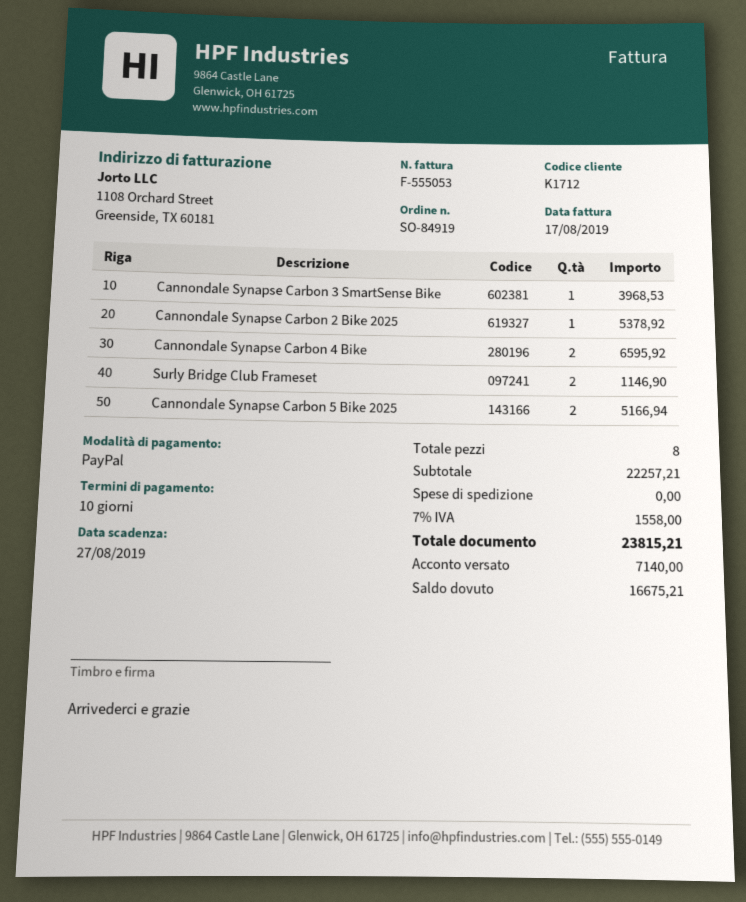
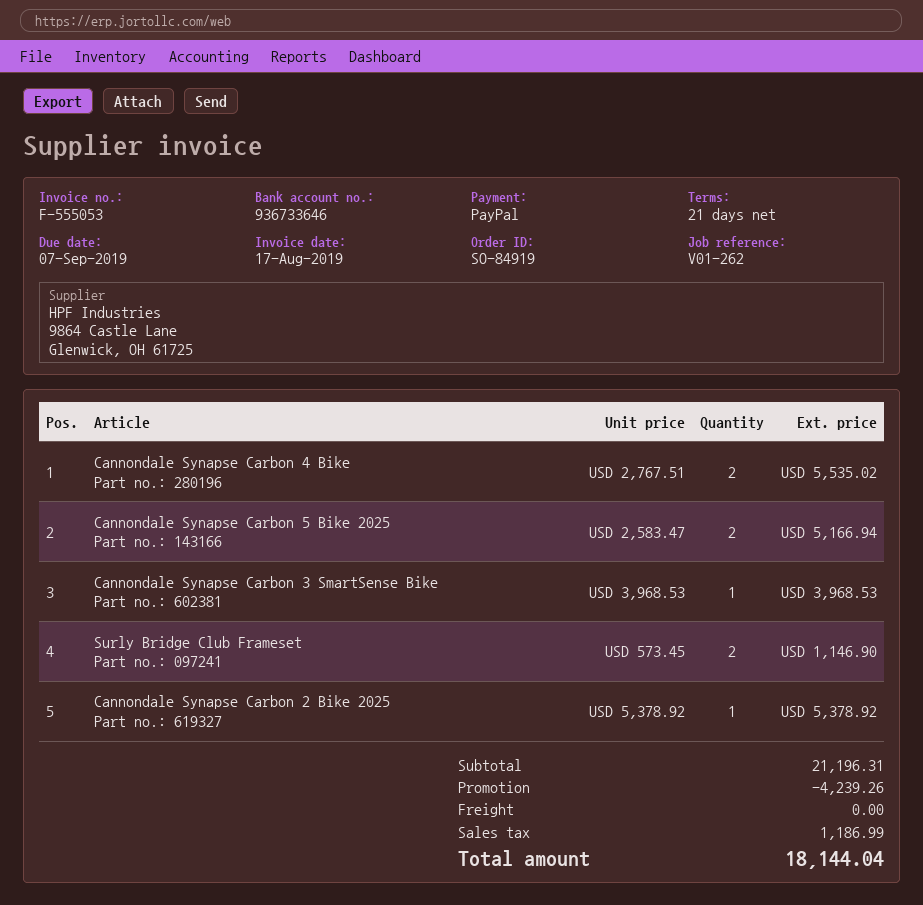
payment terms: 10 days -> 21 days
due date: 2019-08-27 -> 2019-09-07
Cannondale Synapse Carbon 4 Bike: 2 for 6595.92 -> 2 for 5535.02
subtotal: 22257.21 -> 21196.31
discount: none -> 4239.26
tax: 1558.00 -> 1186.99
total: 23815.21 -> 18144.04

